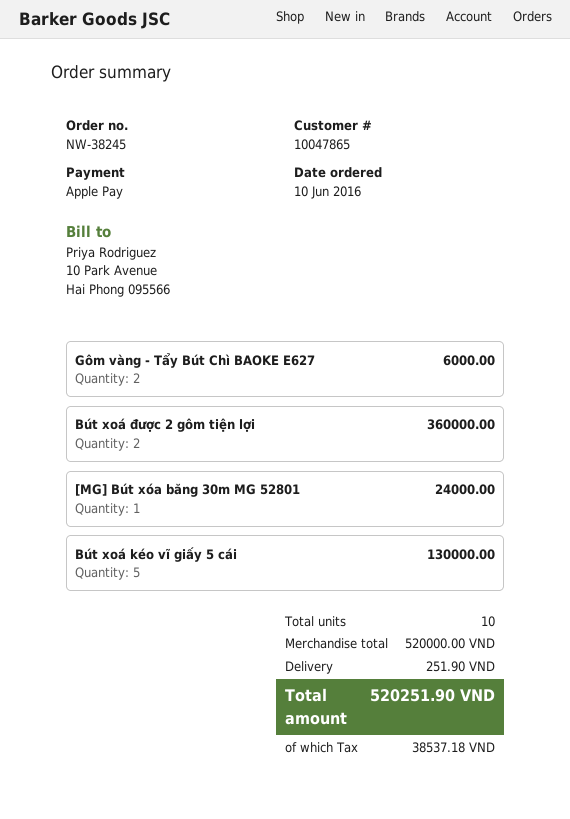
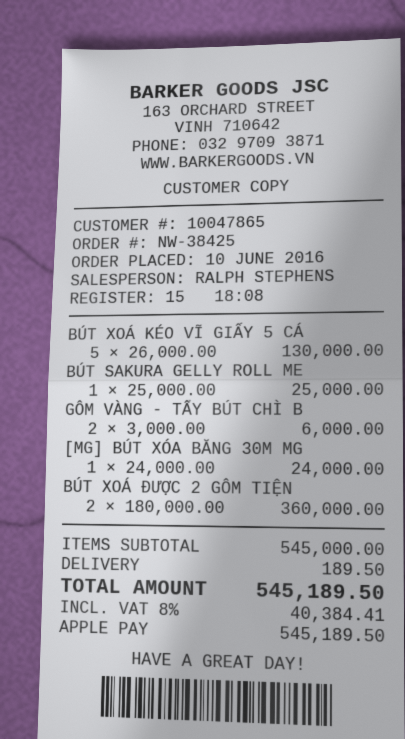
order number: NW-38245 -> NW-38425
BÚT SAKURA GELLY ROLL ME: none -> 1 for 25000.00
subtotal: 520000.00 -> 545000.00
shipping: 251.90 -> 189.50
tax: 38537.18 -> 40384.41
total: 520251.90 -> 545189.50

